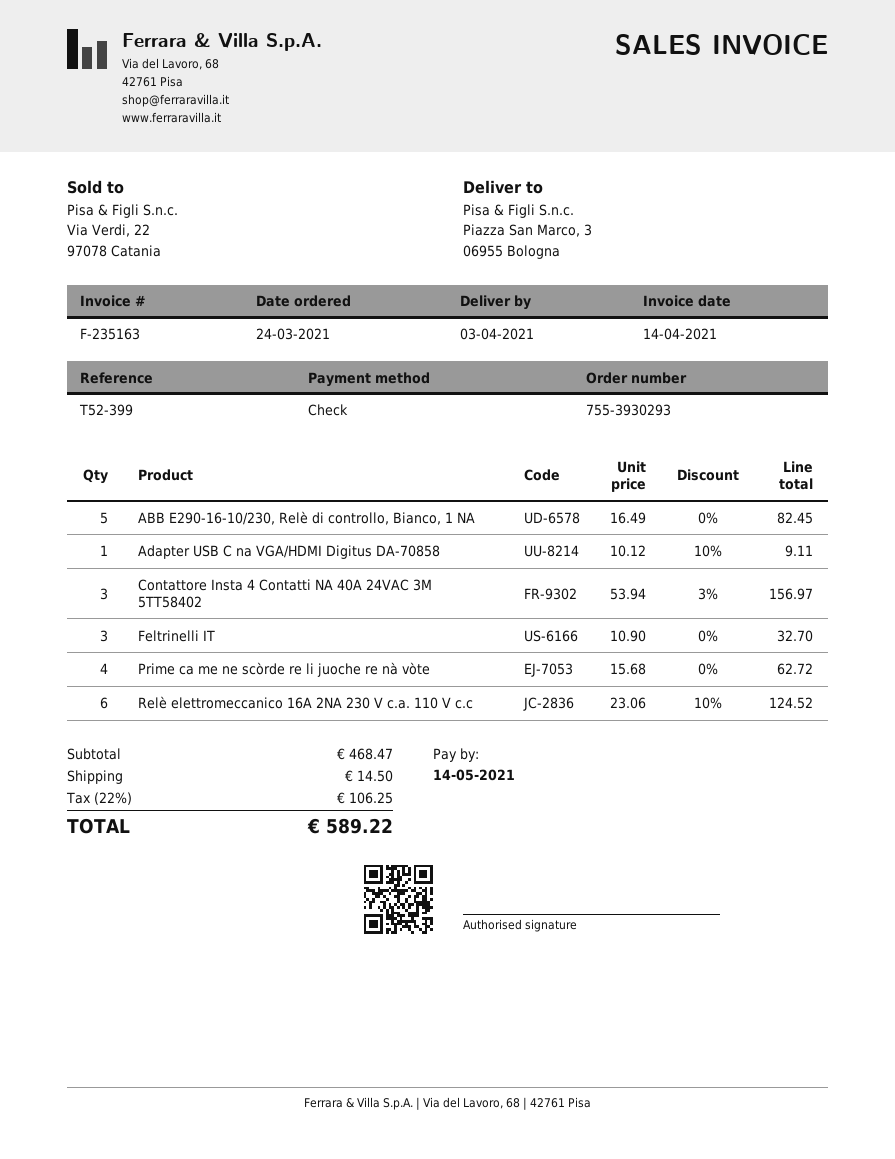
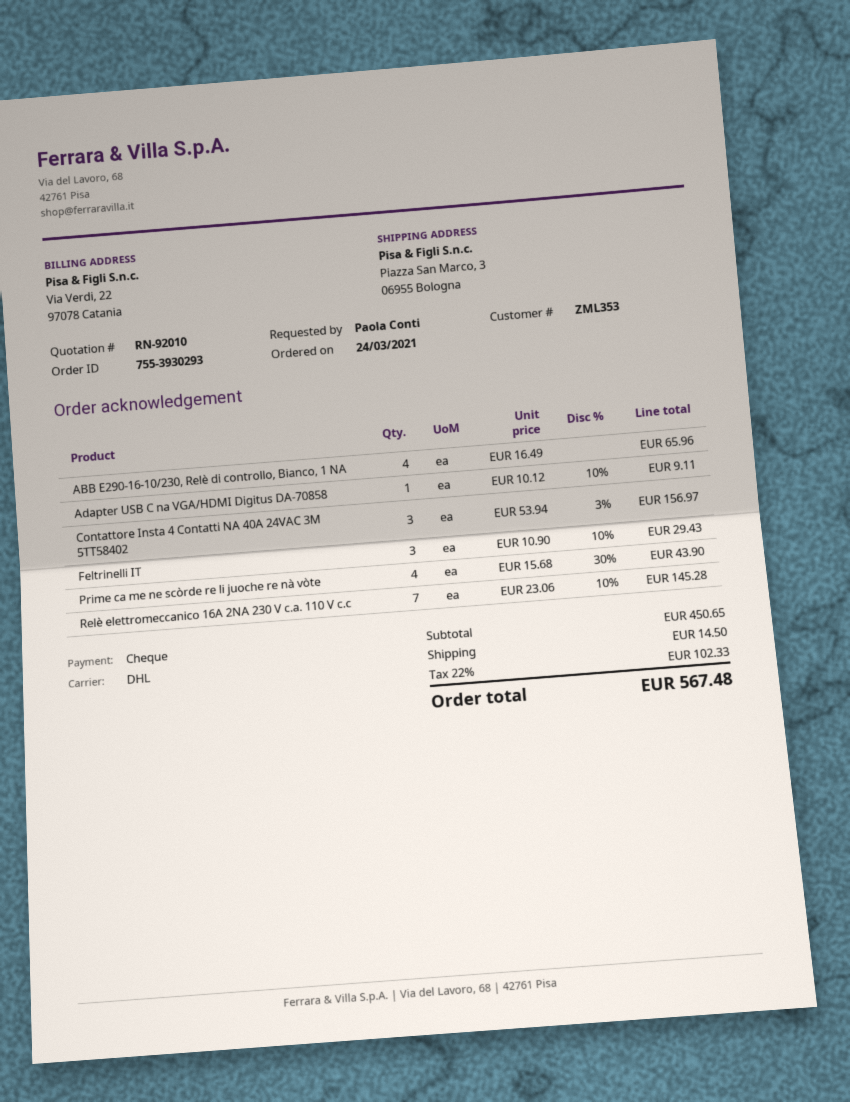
ABB E290-16-10/230, Relè di controllo, Bianco, 1 NA: 5 x 16.49 = 82.45 -> 4 x 16.49 = 65.96
Feltrinelli IT: 3 x 10.90 = 32.70 -> 3 x 10.90 - 10% = 29.43
Prime ca me ne scòrde re li juoche re nà vòte: 4 x 15.68 = 62.72 -> 4 x 15.68 - 30% = 43.90
Relè elettromeccanico 16A 2NA 230 V c.a. 110 V c.c: 6 x 23.06 - 10% = 124.52 -> 7 x 23.06 - 10% = 145.28
subtotal: 468.47 -> 450.65
tax: 22% = 106.25 -> 22% = 102.33
total: 589.22 -> 567.48

